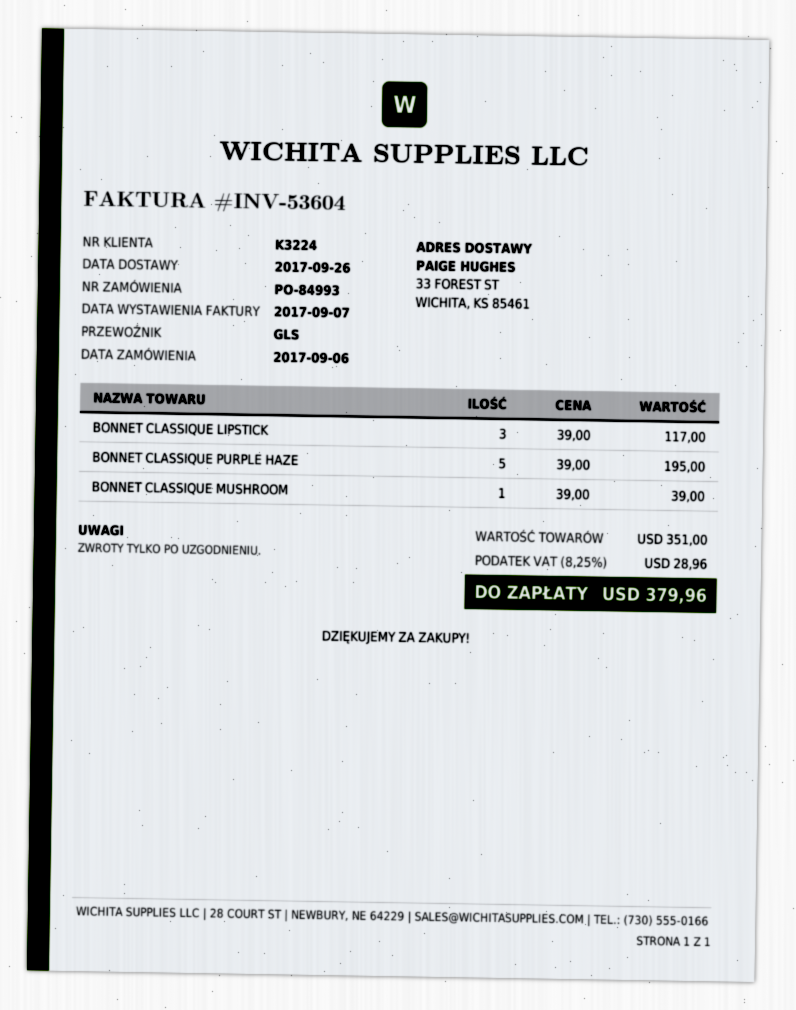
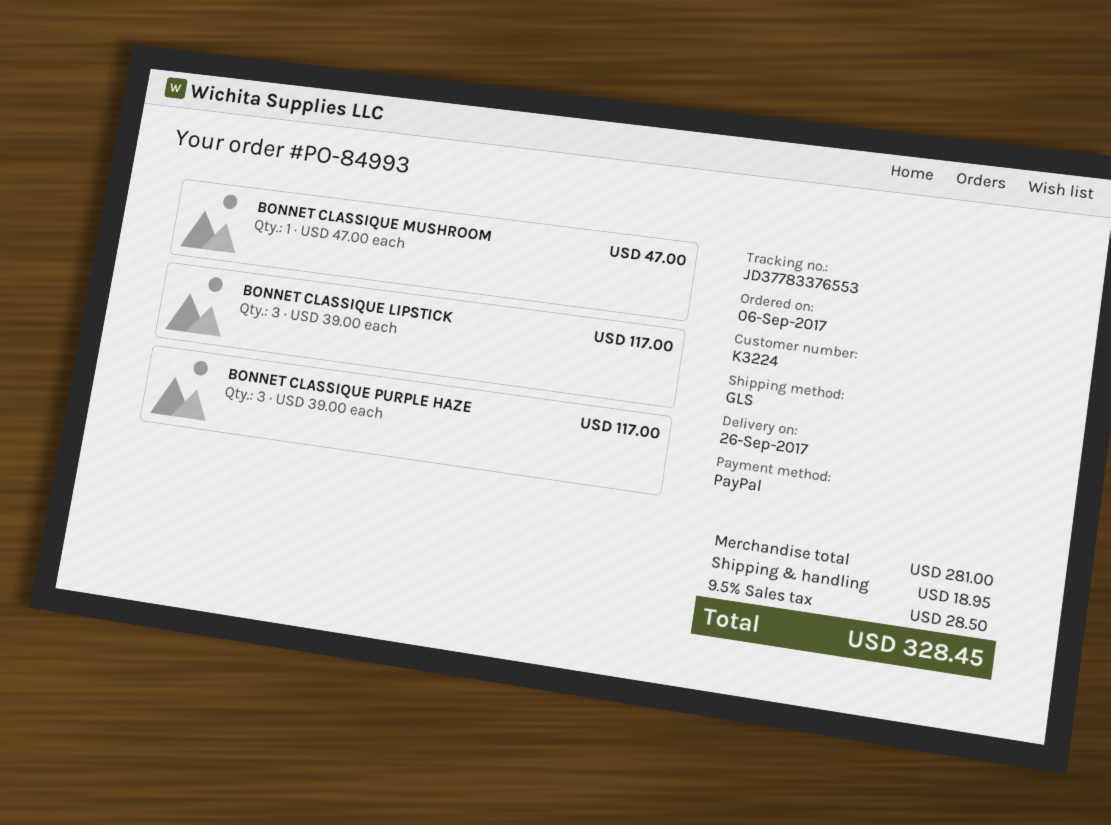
BONNET CLASSIQUE PURPLE HAZE: 5 x 39.00 = 195.00 -> 3 x 39.00 = 117.00
BONNET CLASSIQUE MUSHROOM: 1 x 39.00 = 39.00 -> 1 x 47.00 = 47.00
subtotal: 351.00 -> 281.00
shipping: none -> 18.95
tax: 8.25% = 28.96 -> 9.5% = 28.50
total: 379.96 -> 328.45

